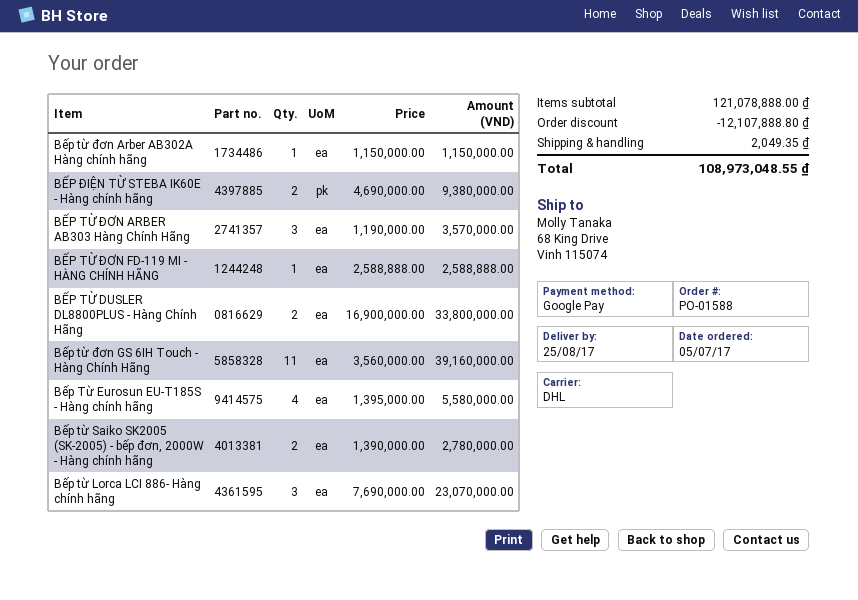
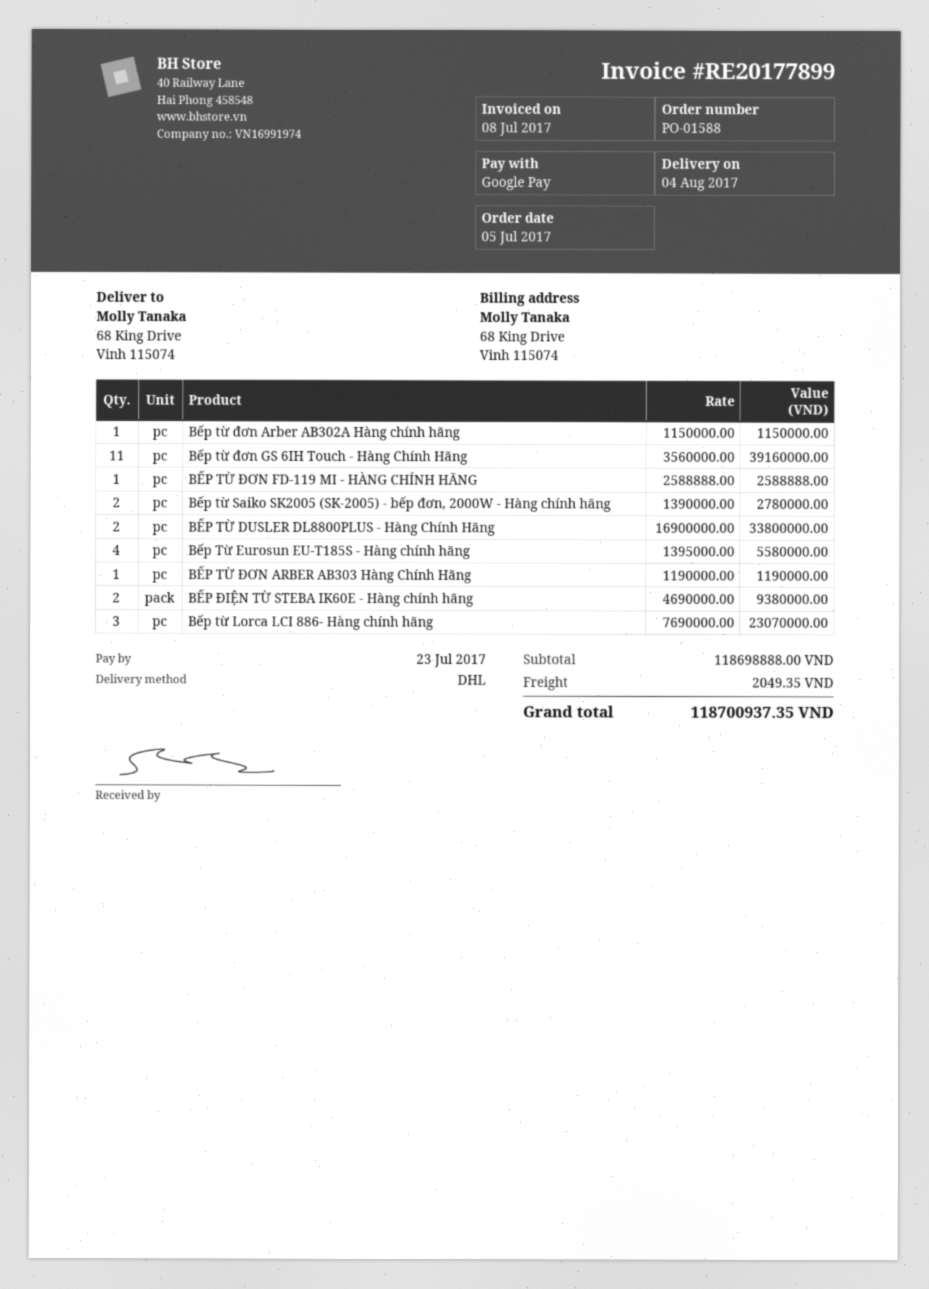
delivery date: 2017-08-25 -> 2017-08-04
BẾP TỪ ĐƠN ARBER AB303 Hàng Chính Hãng: 3 x 1190000.00 = 3570000.00 -> 1 x 1190000.00 = 1190000.00
subtotal: 121078888.00 -> 118698888.00
discount: 12107888.80 -> none
total: 108973048.55 -> 118700937.35

